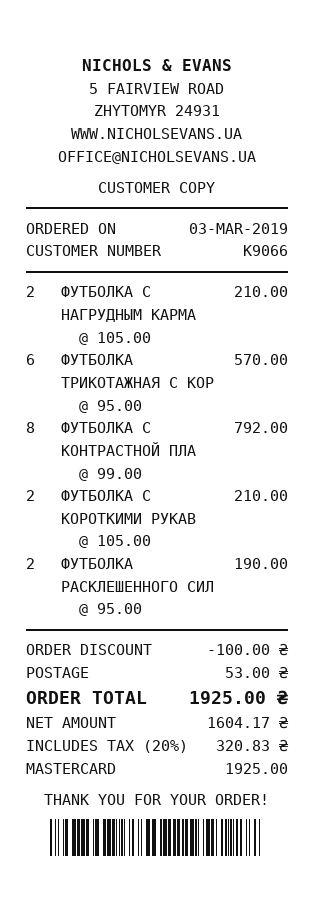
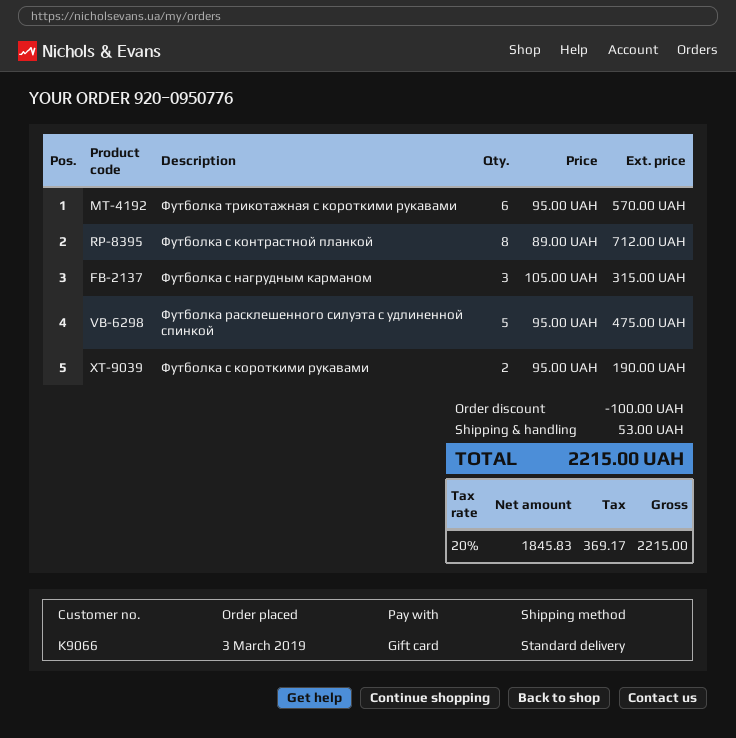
payment method: Mastercard -> gift card
ФУТБОЛКА С НАГРУДНЫМ КАРМА: 2 x 105.00 = 210.00 -> 3 x 105.00 = 315.00
ФУТБОЛКА С КОНТРАСТНОЙ ПЛА: 8 x 99.00 = 792.00 -> 8 x 89.00 = 712.00
ФУТБОЛКА С КОРОТКИМИ РУКАВ: 2 x 105.00 = 210.00 -> 2 x 95.00 = 190.00
ФУТБОЛКА РАСКЛЕШЕННОГО СИЛ: 2 x 95.00 = 190.00 -> 5 x 95.00 = 475.00
net: 1604.17 -> 1845.83
tax: 20% = 320.83 -> 20% = 369.17
total: 1925.00 -> 2215.00

